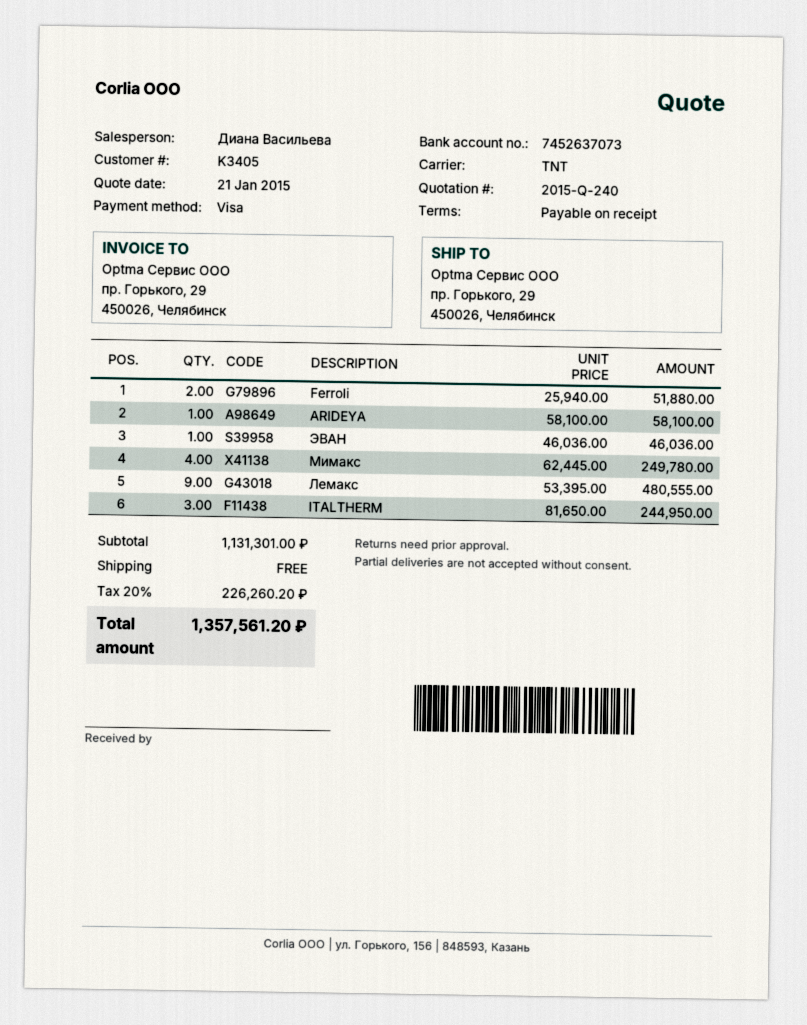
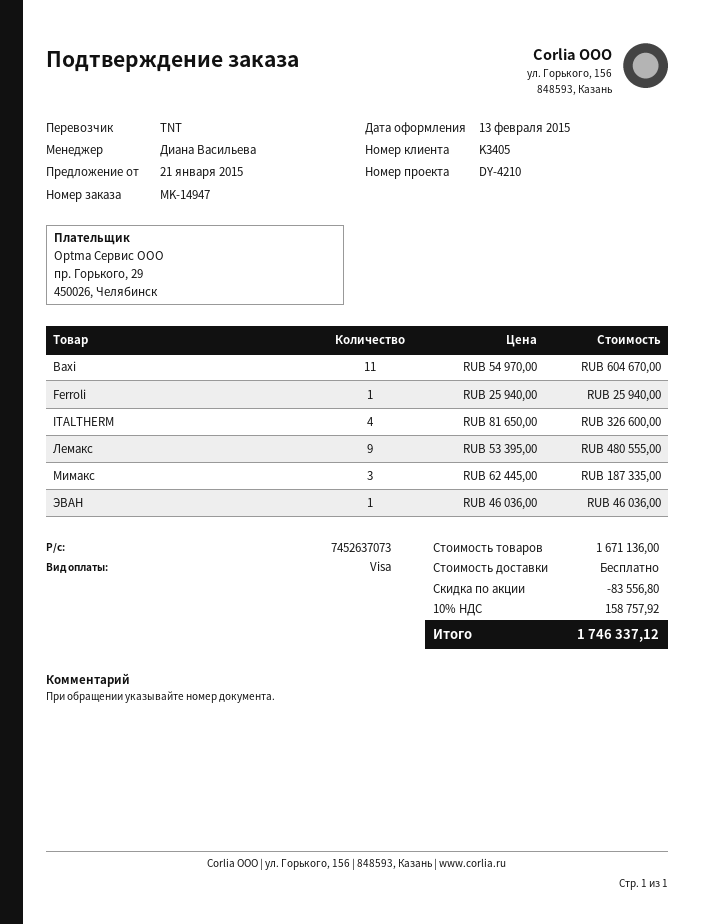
Ferroli: 2 x 25940.00 = 51880.00 -> 1 x 25940.00 = 25940.00
ARIDEYA: 1 x 58100.00 = 58100.00 -> none
Мимакс: 4 x 62445.00 = 249780.00 -> 3 x 62445.00 = 187335.00
ITALTHERM: 3 x 81650.00 = 244950.00 -> 4 x 81650.00 = 326600.00
Baxi: none -> 11 x 54970.00 = 604670.00
subtotal: 1131301.00 -> 1671136.00
discount: none -> 83556.80
tax: 20% = 226260.20 -> 10% = 158757.92
total: 1357561.20 -> 1746337.12

